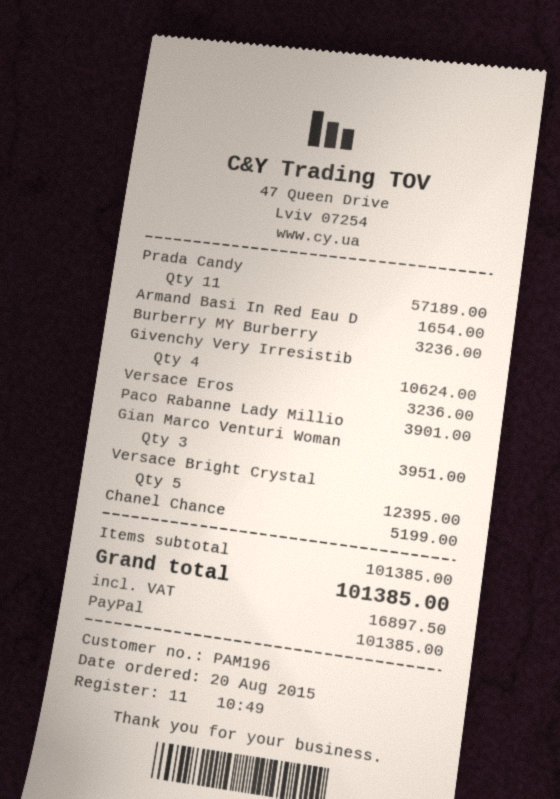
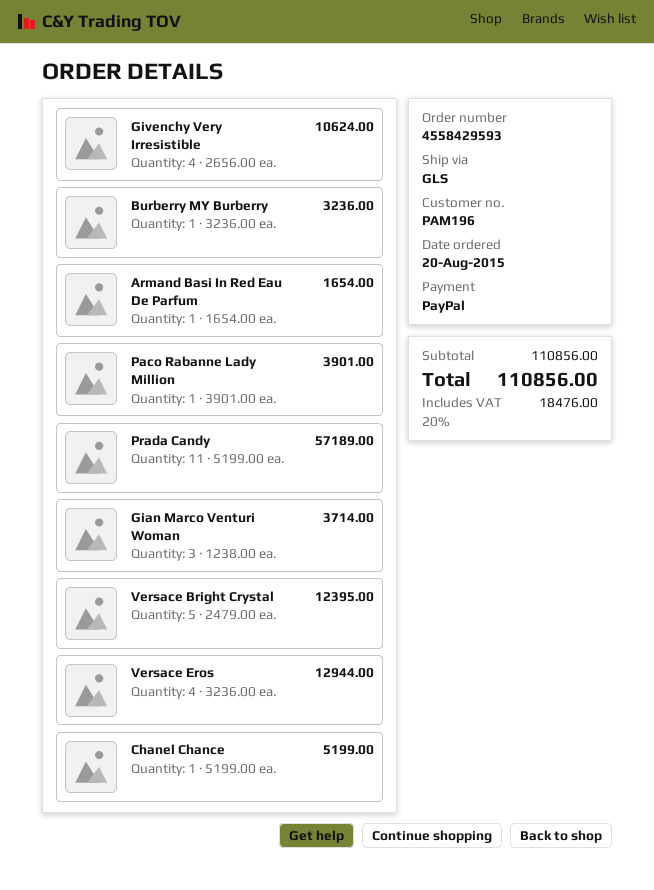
Versace Eros: 1 for 3236.00 -> 4 for 12944.00
Gian Marco Venturi Woman: 3 for 3951.00 -> 3 for 3714.00
subtotal: 101385.00 -> 110856.00
tax: 16897.50 -> 18476.00
total: 101385.00 -> 110856.00

